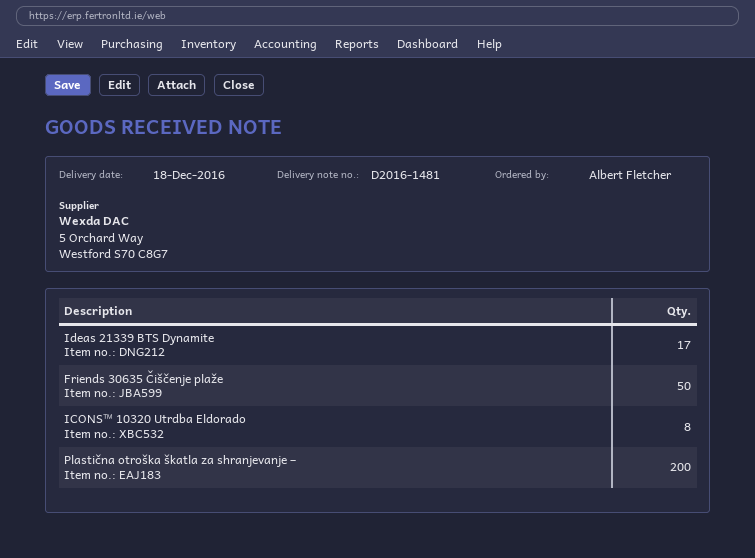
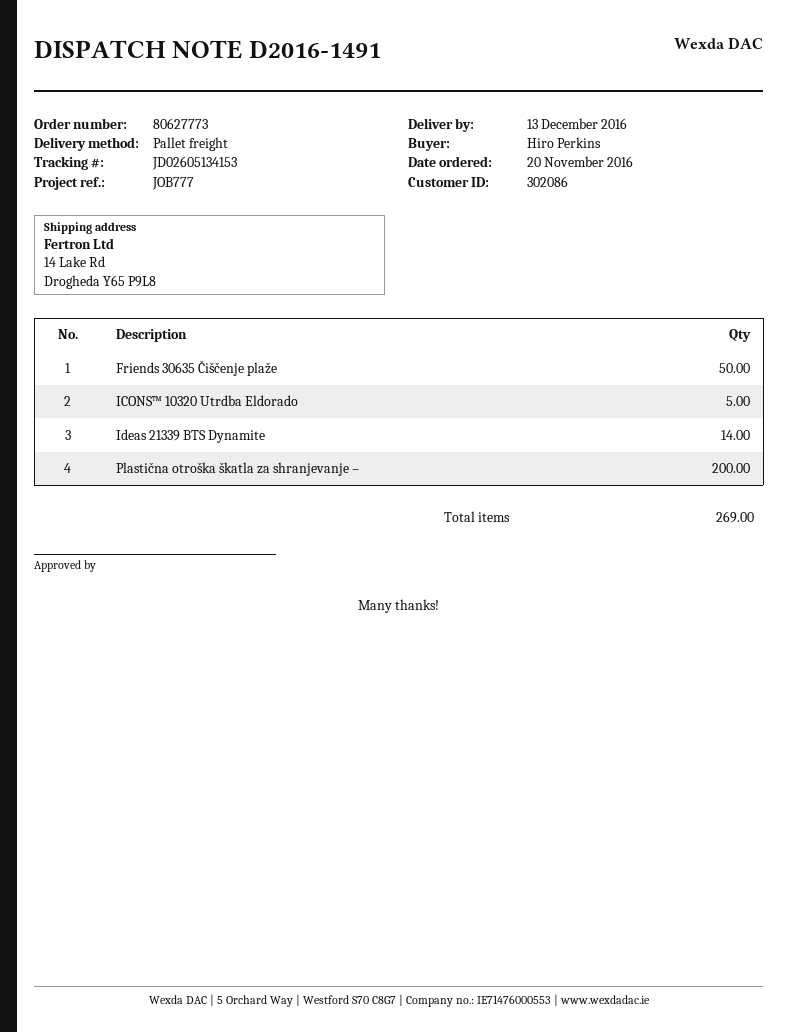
delivery note number: D2016-1481 -> D2016-1491
delivery date: 2016-12-18 -> 2016-12-13
ordered by: Albert Fletcher -> Hiro Perkins
Ideas 21339 BTS Dynamite: 17 -> 14
ICONS™ 10320 Utrdba Eldorado: 8 -> 5

